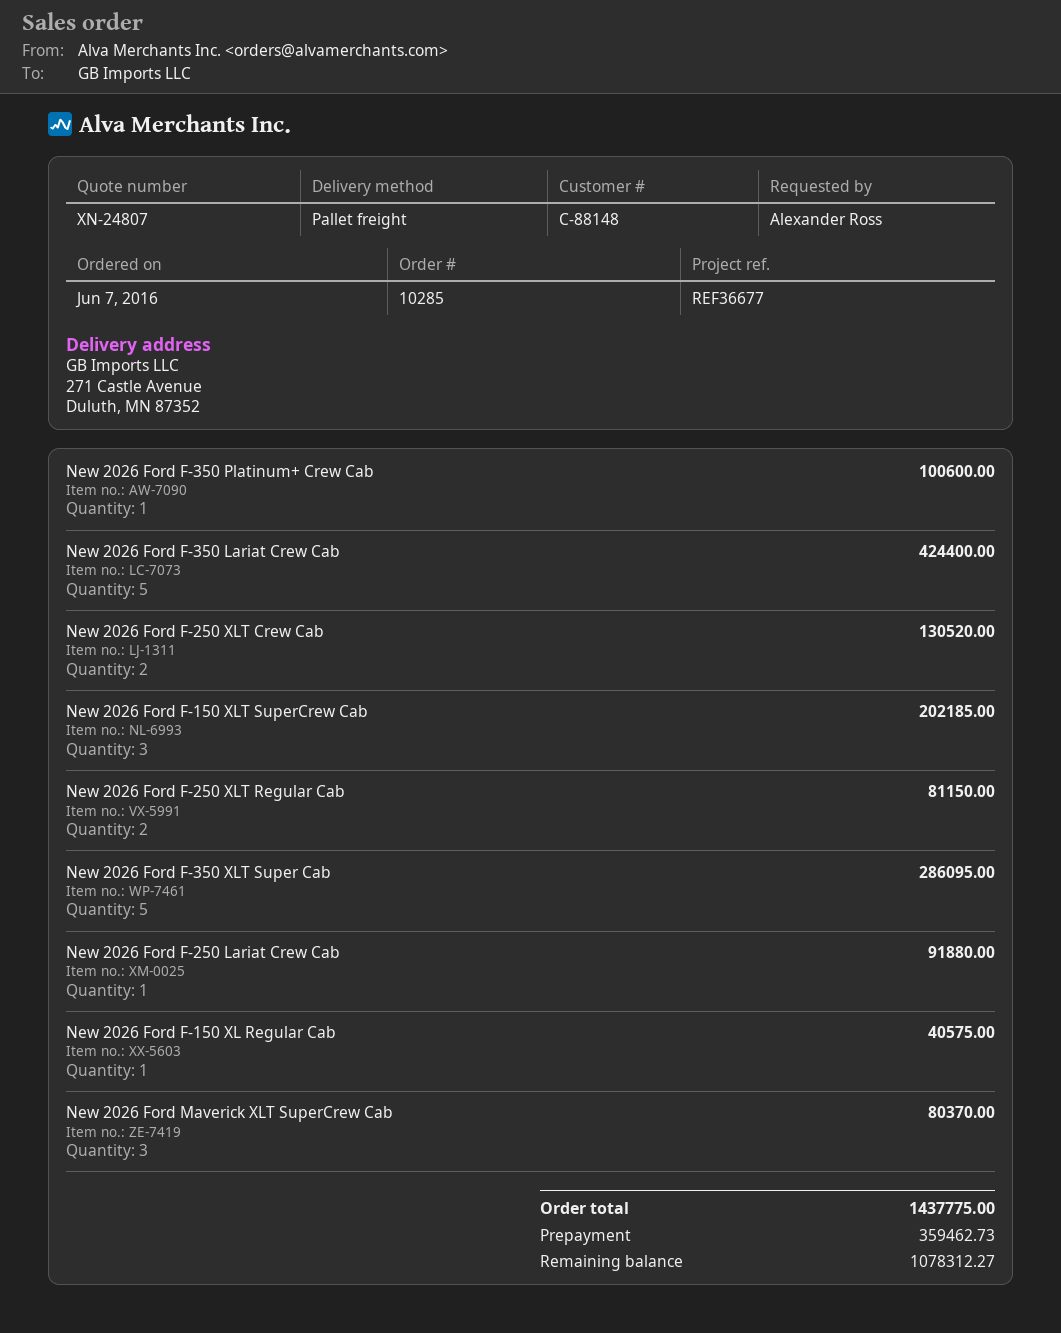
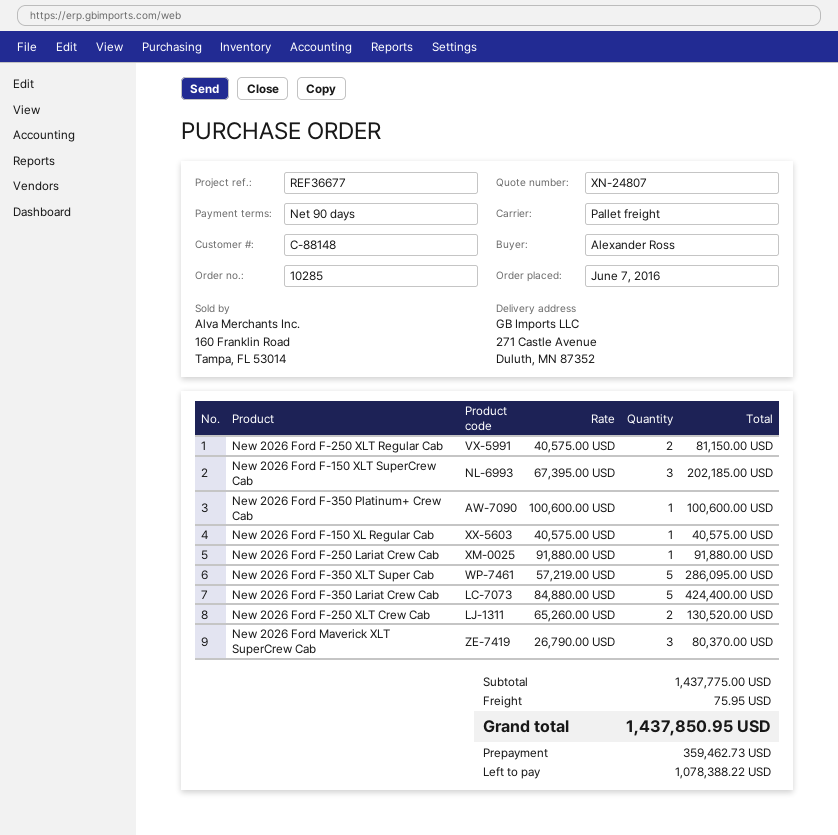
shipping: none -> 75.95
total: 1437775.00 -> 1437850.95
balance: 1078312.27 -> 1078388.22

